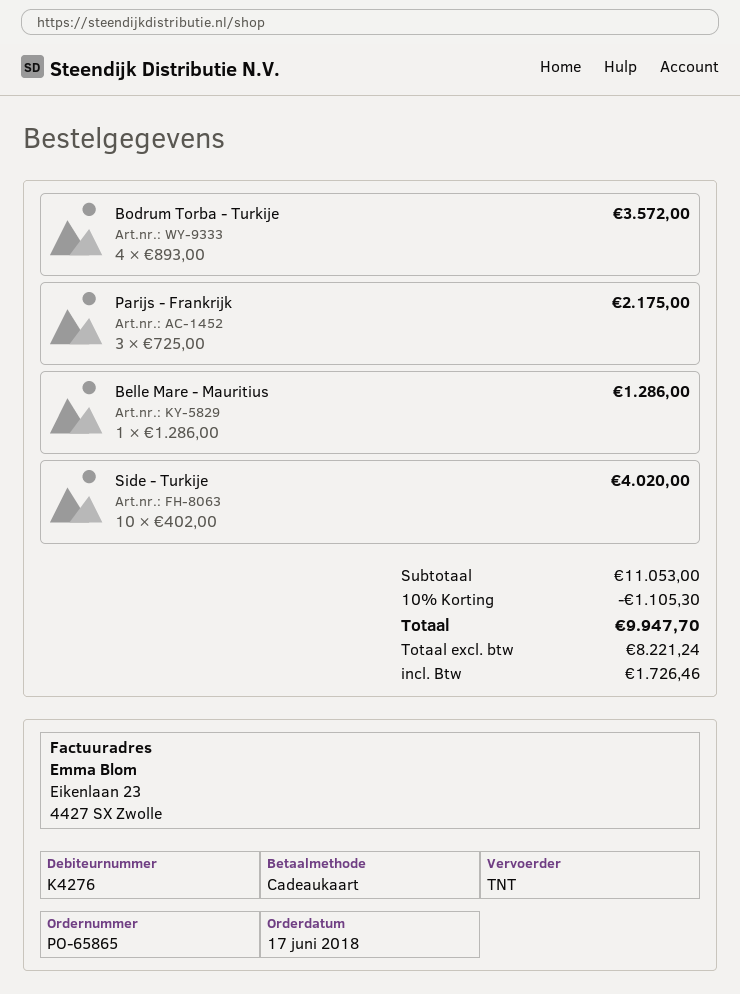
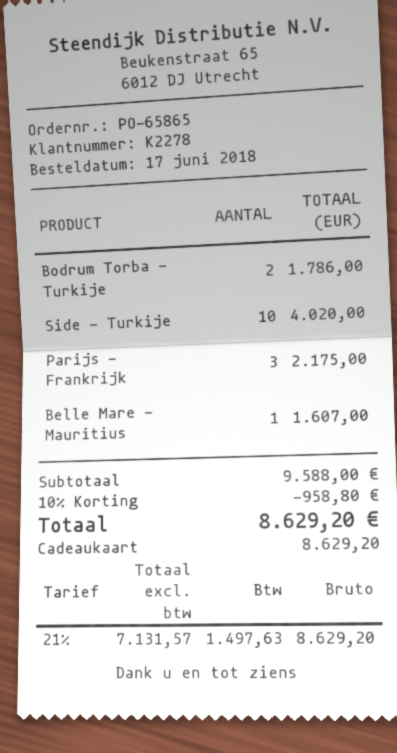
customer number: K4276 -> K2278
Bodrum Torba - Turkije: 4 for 3572.00 -> 2 for 1786.00
Belle Mare - Mauritius: 1 for 1286.00 -> 1 for 1607.00
subtotal: 11053.00 -> 9588.00
discount: 10% = 1105.30 -> 10% = 958.80
net: 8221.24 -> 7131.57
tax: 1726.46 -> 1497.63
total: 9947.70 -> 8629.20

